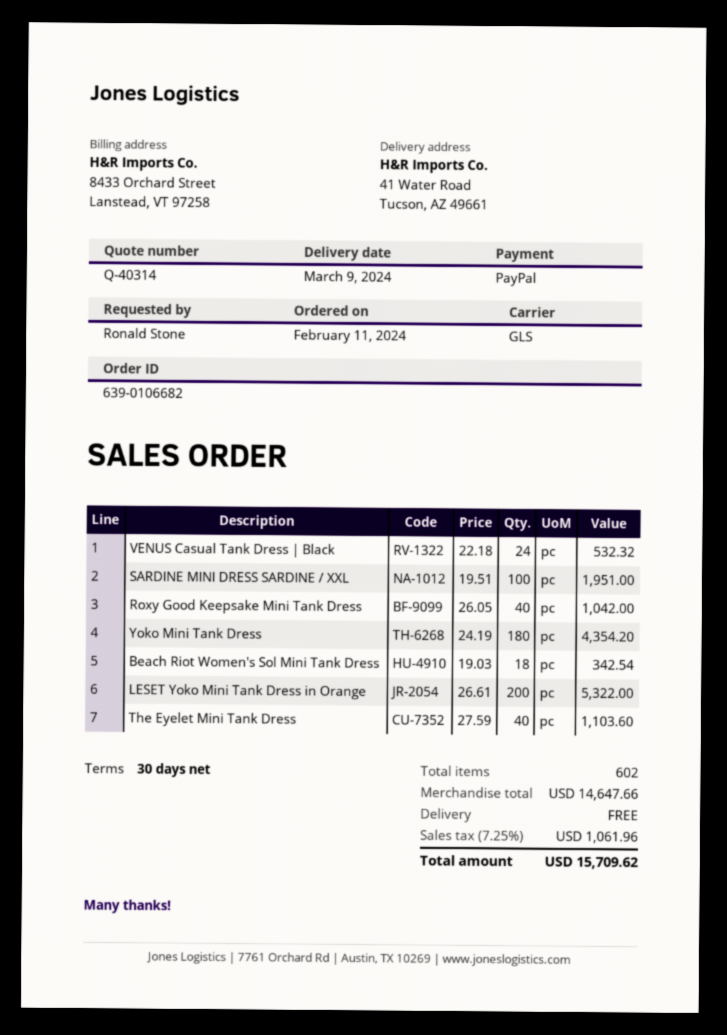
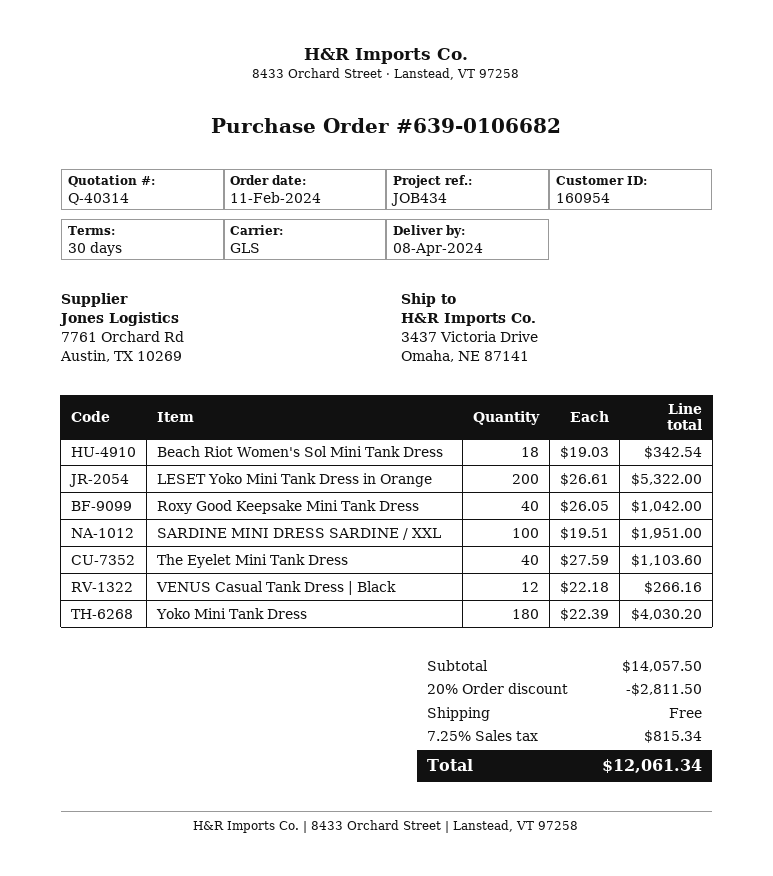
delivery date: 2024-03-09 -> 2024-04-08
ship to: 41 Water Road, Tucson, AZ 49661 -> 3437 Victoria Drive, Omaha, NE 87141
VENUS Casual Tank Dress | Black: 24 x 22.18 = 532.32 -> 12 x 22.18 = 266.16
Yoko Mini Tank Dress: 180 x 24.19 = 4354.20 -> 180 x 22.39 = 4030.20
subtotal: 14647.66 -> 14057.50
discount: none -> 20% = 2811.50
tax: 7.25% = 1061.96 -> 7.25% = 815.34
total: 15709.62 -> 12061.34

